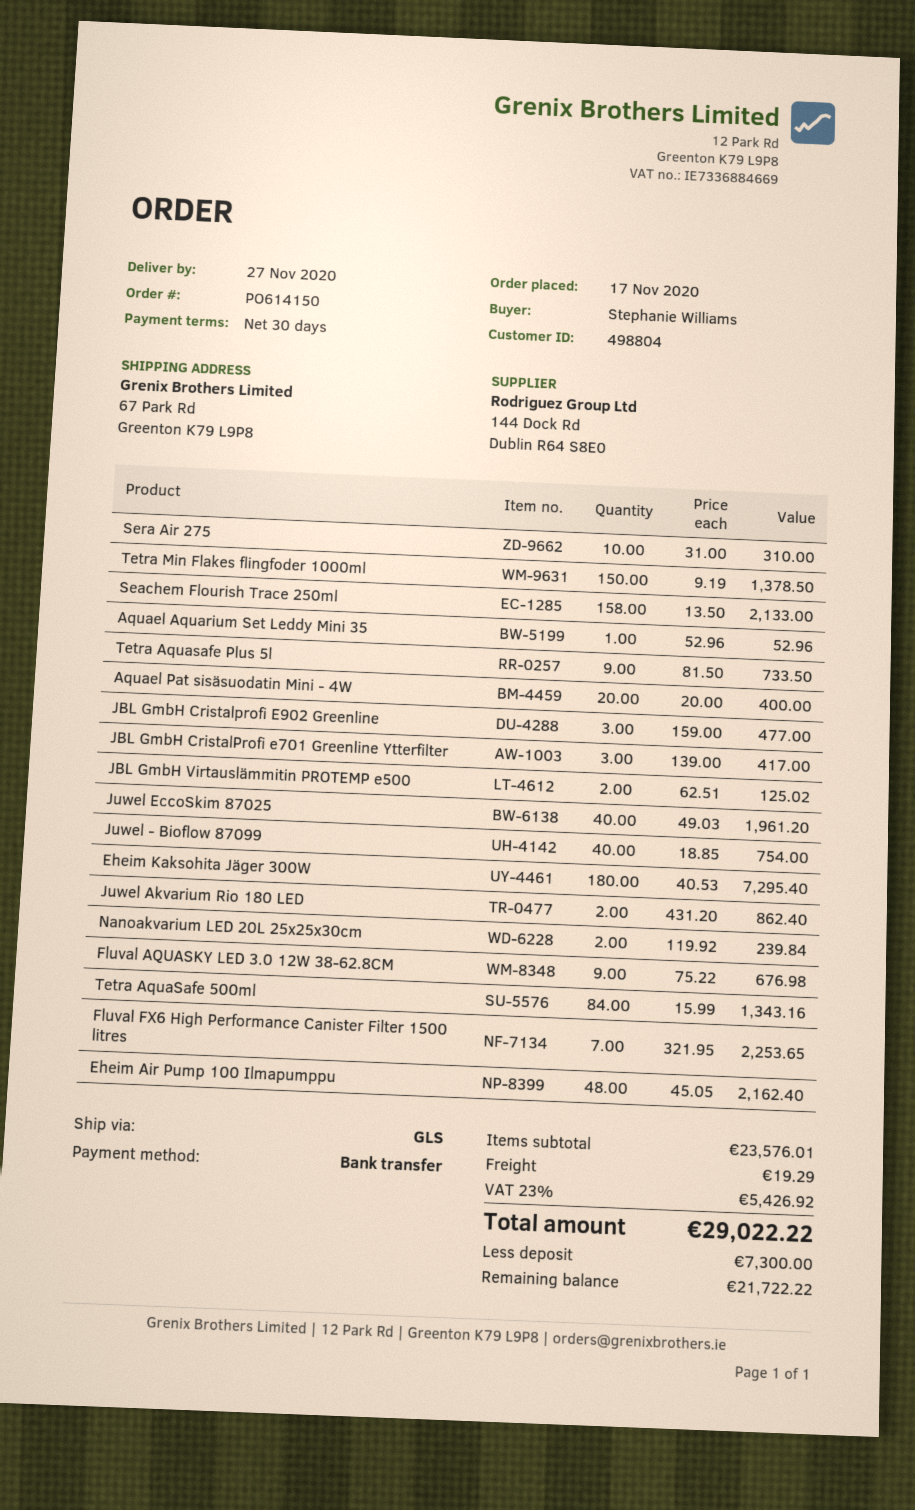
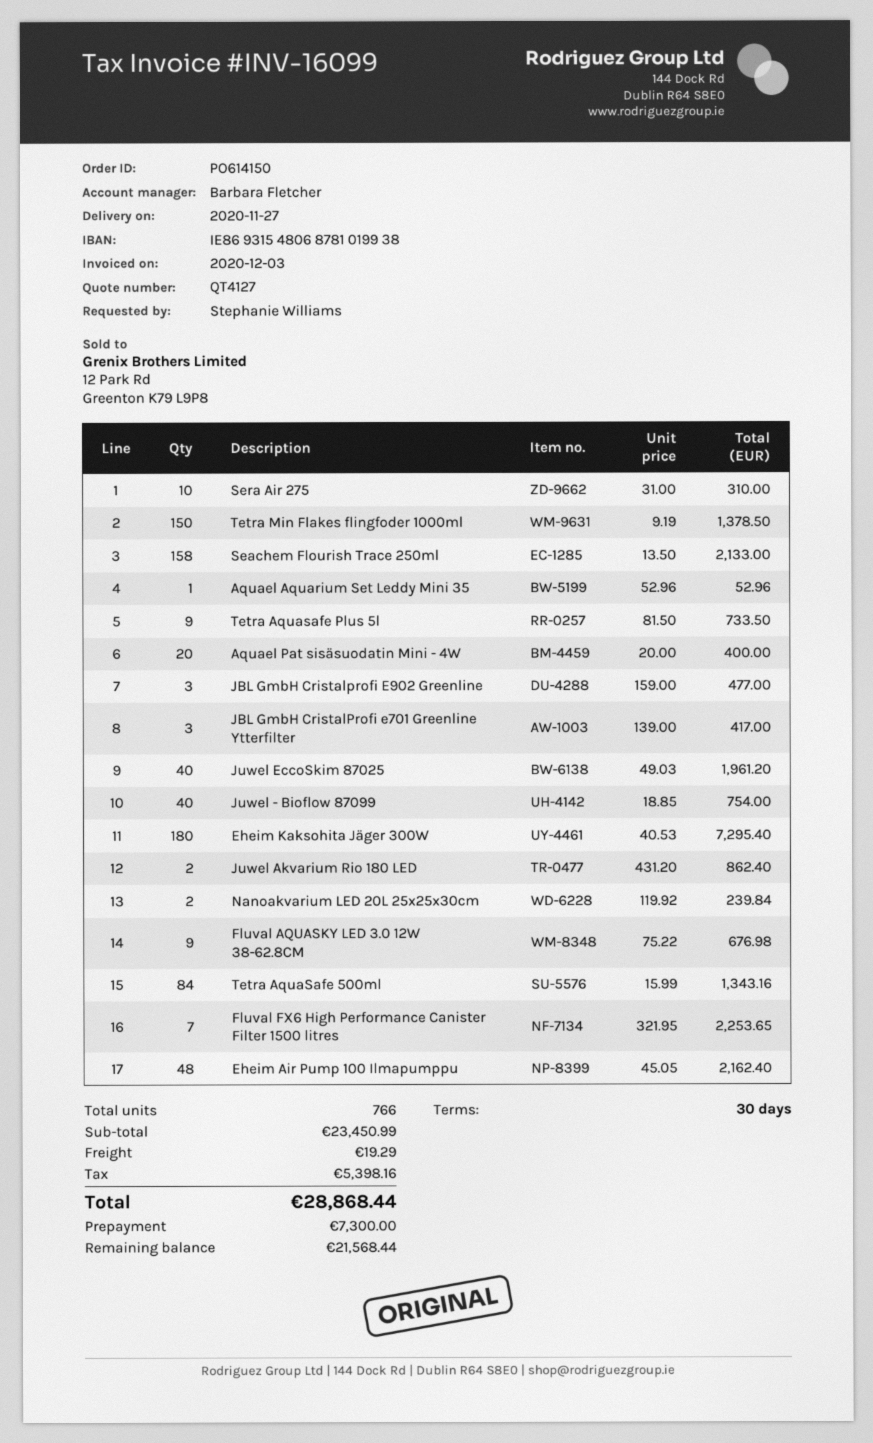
JBL GmbH Virtauslämmitin PROTEMP e500: 2 x 62.51 = 125.02 -> none
subtotal: 23576.01 -> 23450.99
tax: 5426.92 -> 5398.16
total: 29022.22 -> 28868.44
balance: 21722.22 -> 21568.44

